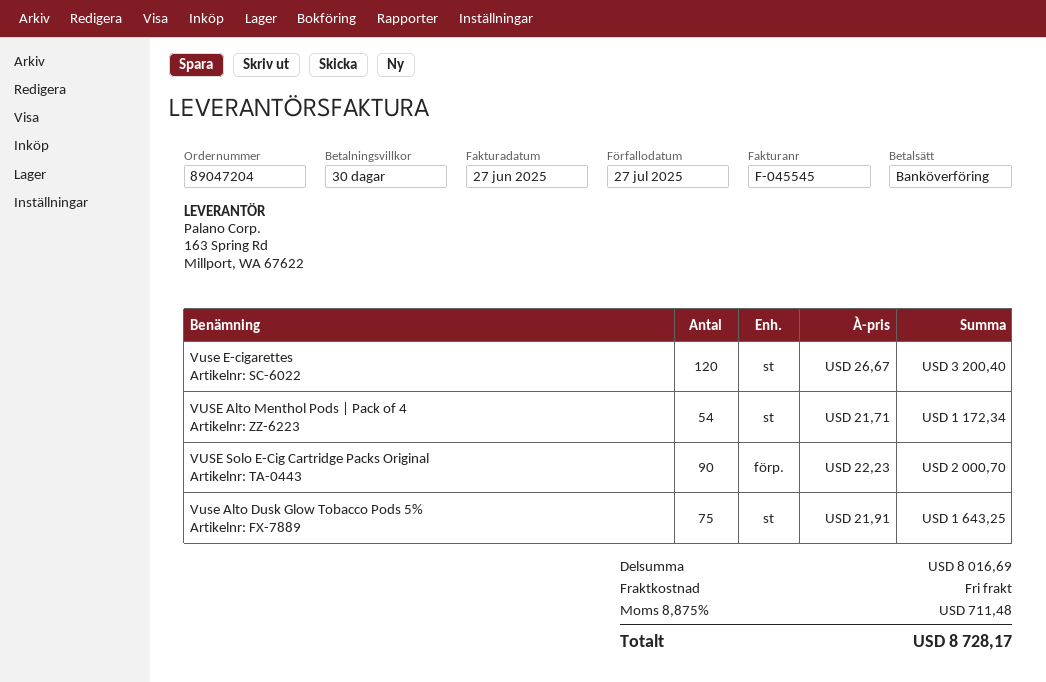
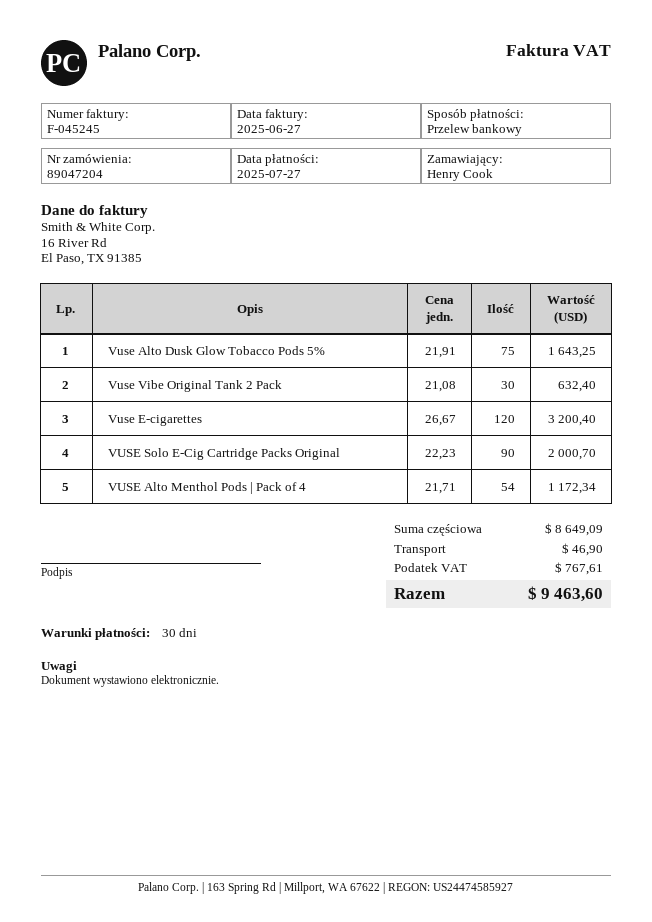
invoice number: F-045545 -> F-045245
Vuse Vibe Original Tank 2 Pack: none -> 30 x 21.08 = 632.40
subtotal: 8016.69 -> 8649.09
shipping: 0.00 -> 46.90
tax: 711.48 -> 767.61
total: 8728.17 -> 9463.60

